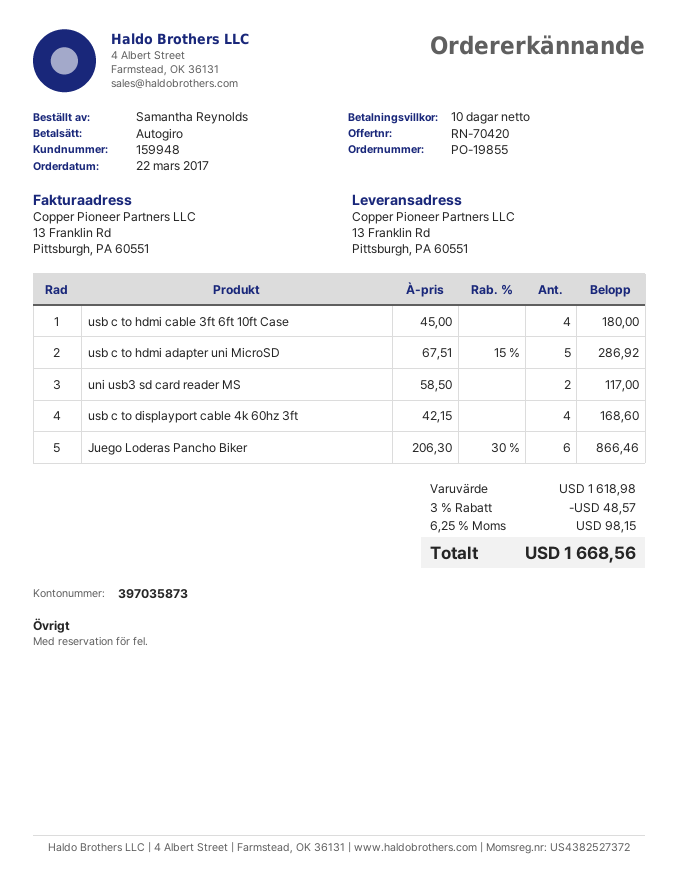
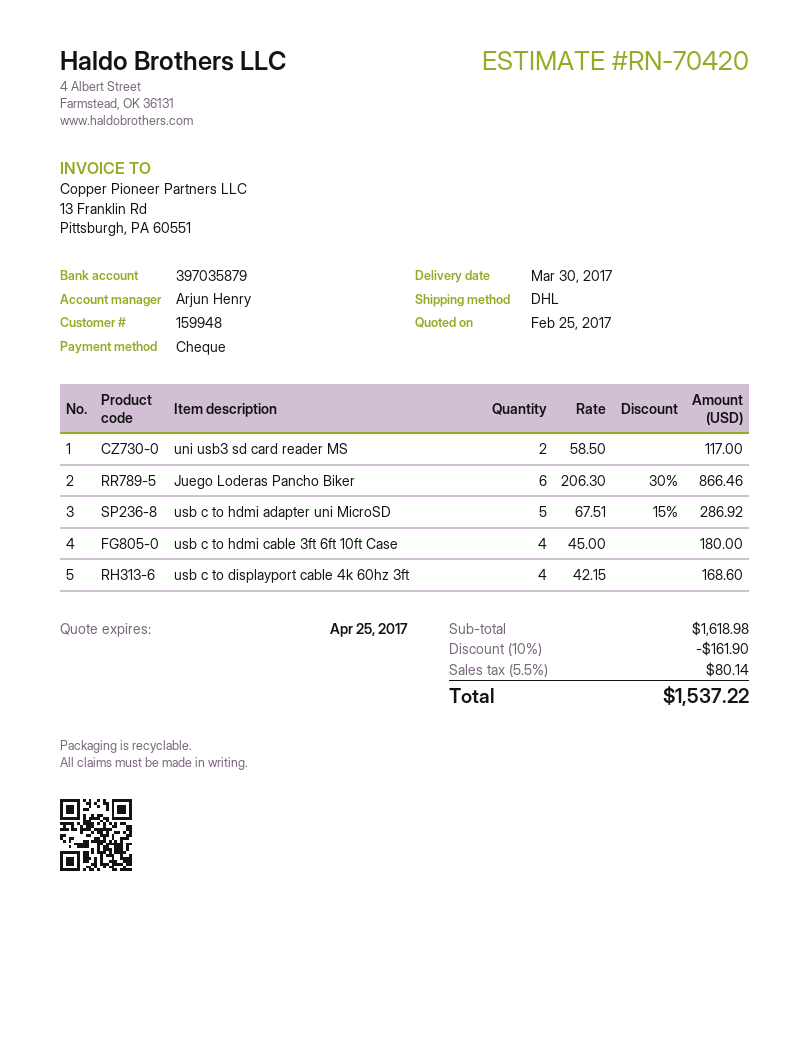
payment method: direct debit -> cheque
bank account: 397035873 -> 397035879
discount: 3% = 48.57 -> 10% = 161.90
tax: 6.25% = 98.15 -> 5.5% = 80.14
total: 1668.56 -> 1537.22

